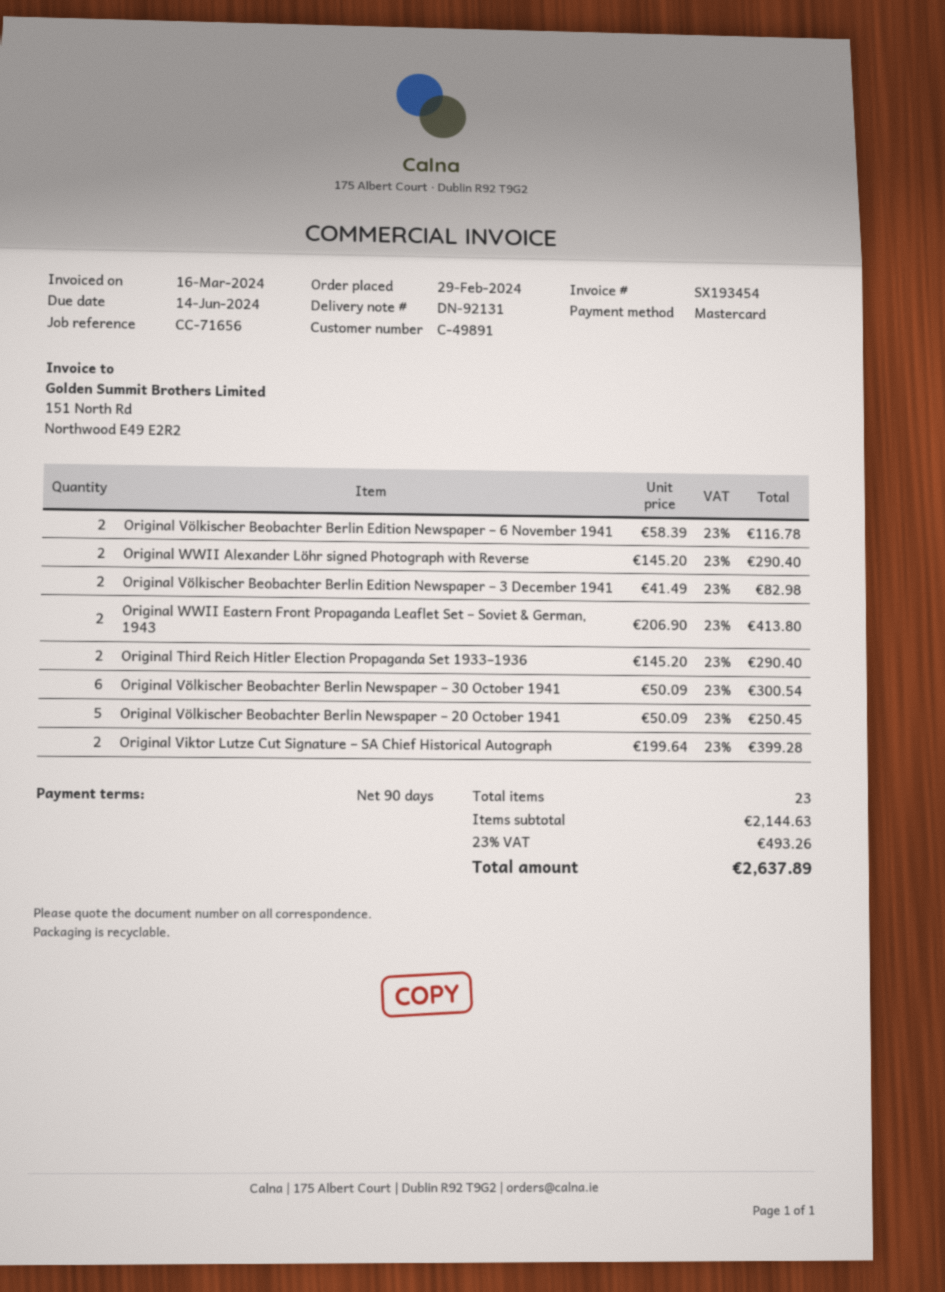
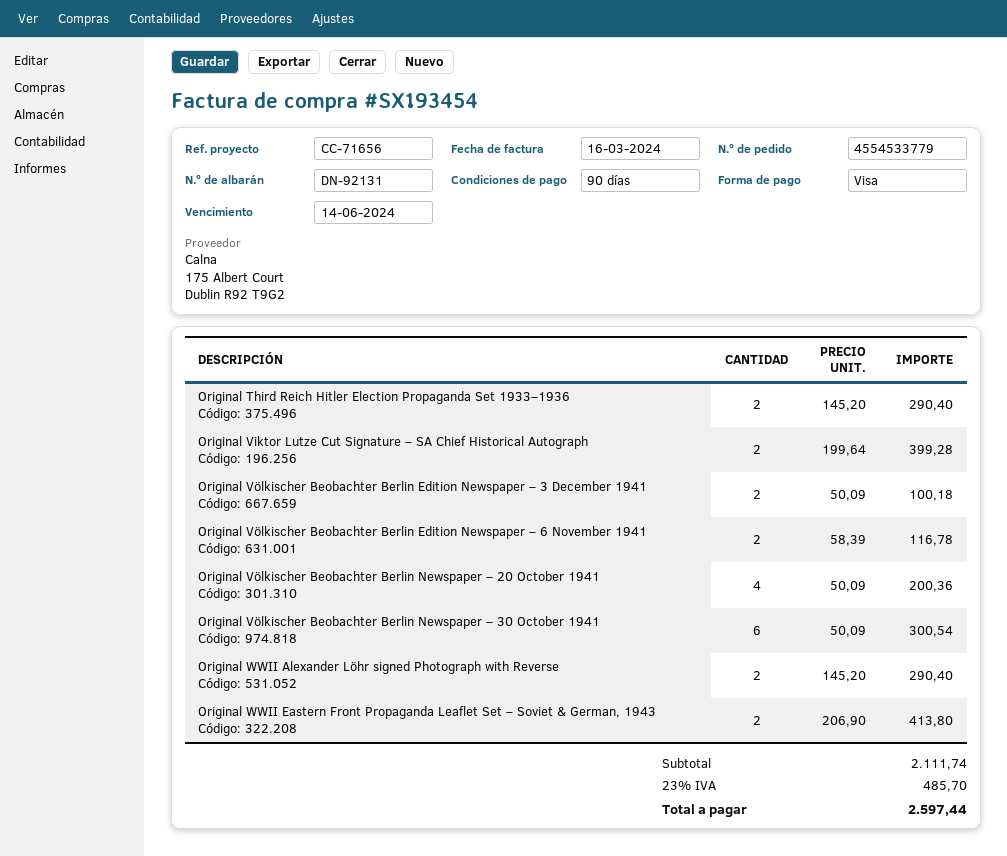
payment method: Mastercard -> Visa
Original Völkischer Beobachter Berlin Edition Newspaper – 3 December 1941: 2 x 41.49 = 82.98 -> 2 x 50.09 = 100.18
Original Völkischer Beobachter Berlin Newspaper – 20 October 1941: 5 x 50.09 = 250.45 -> 4 x 50.09 = 200.36
subtotal: 2144.63 -> 2111.74
tax: 23% = 493.26 -> 23% = 485.70
total: 2637.89 -> 2597.44

